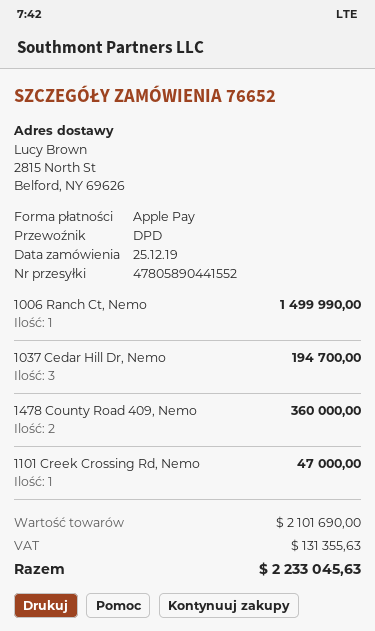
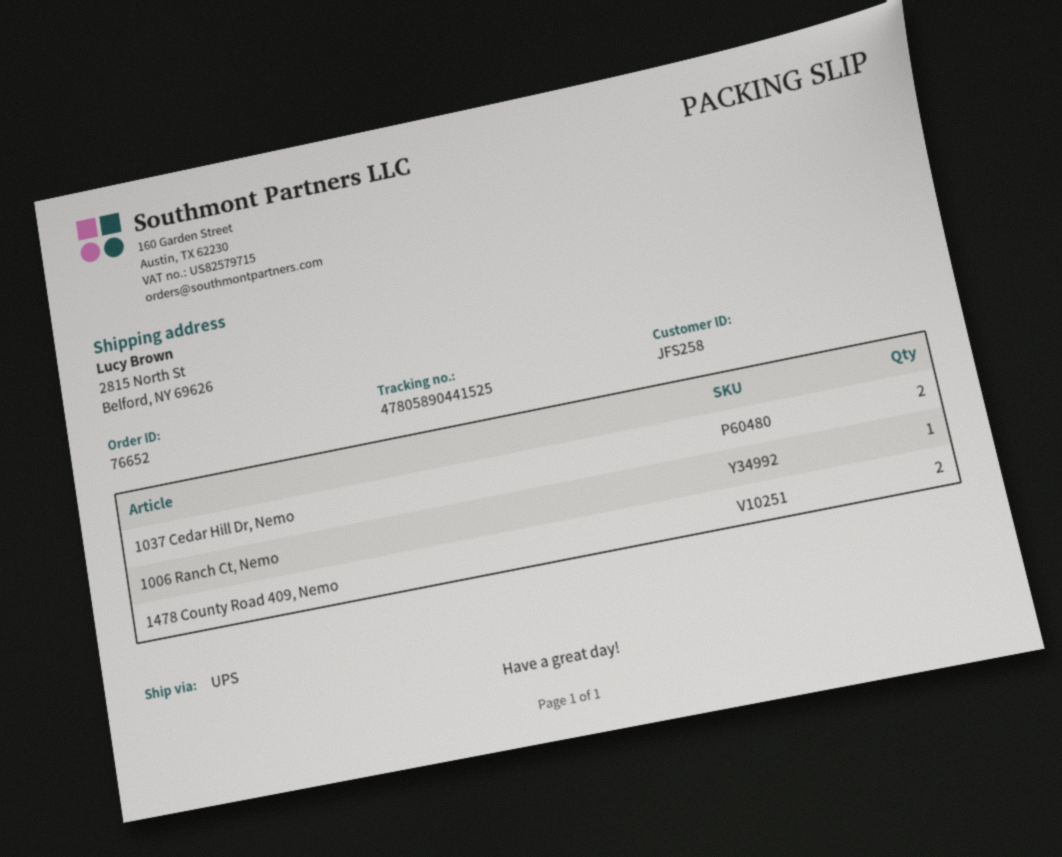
shipping method: DPD -> UPS
tracking number: 47805890441552 -> 47805890441525
1037 Cedar Hill Dr, Nemo: 3 -> 2
1101 Creek Crossing Rd, Nemo: 1 -> none

